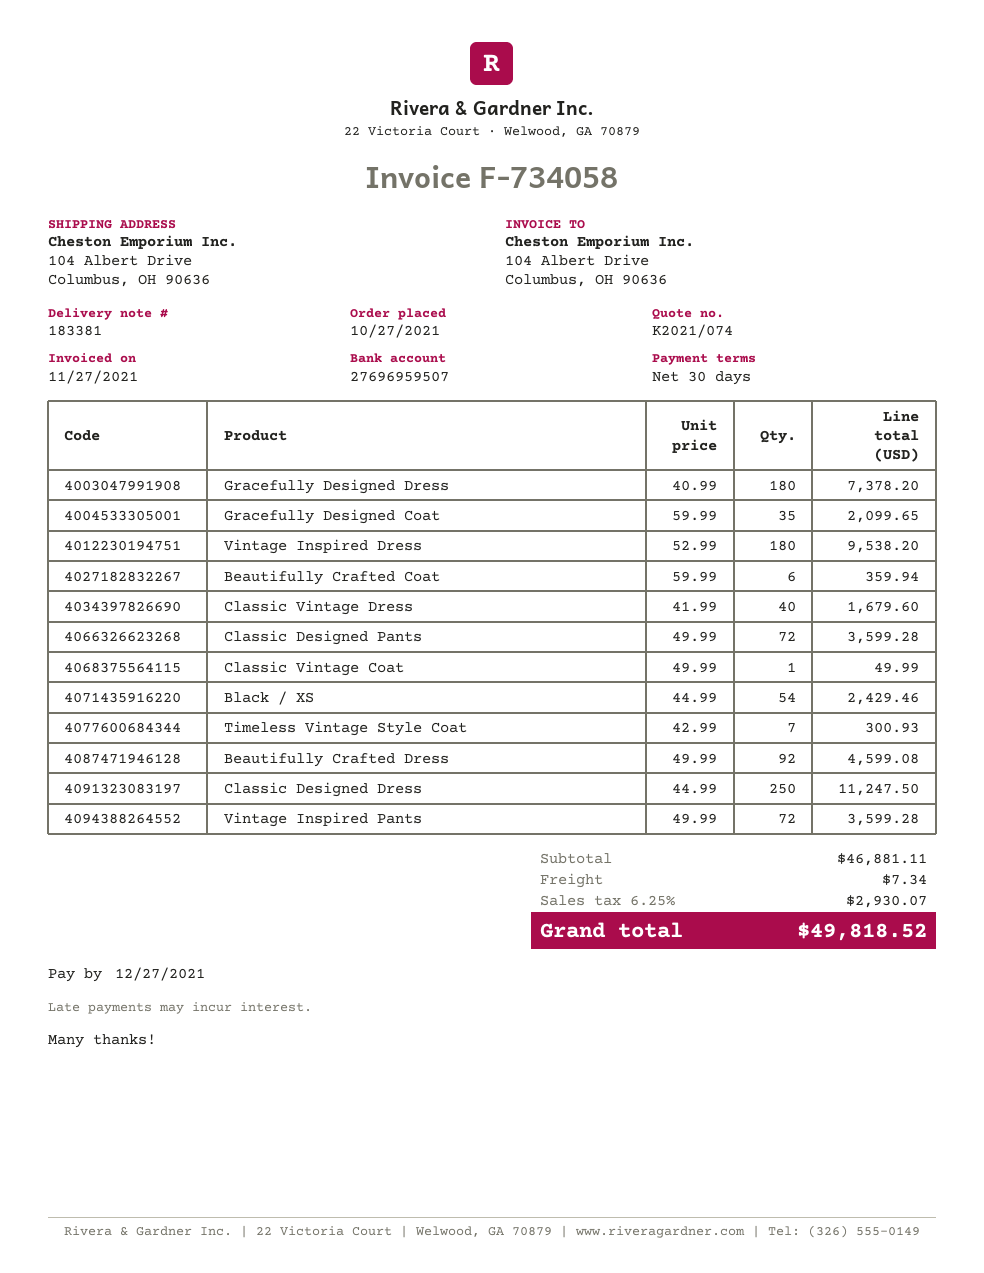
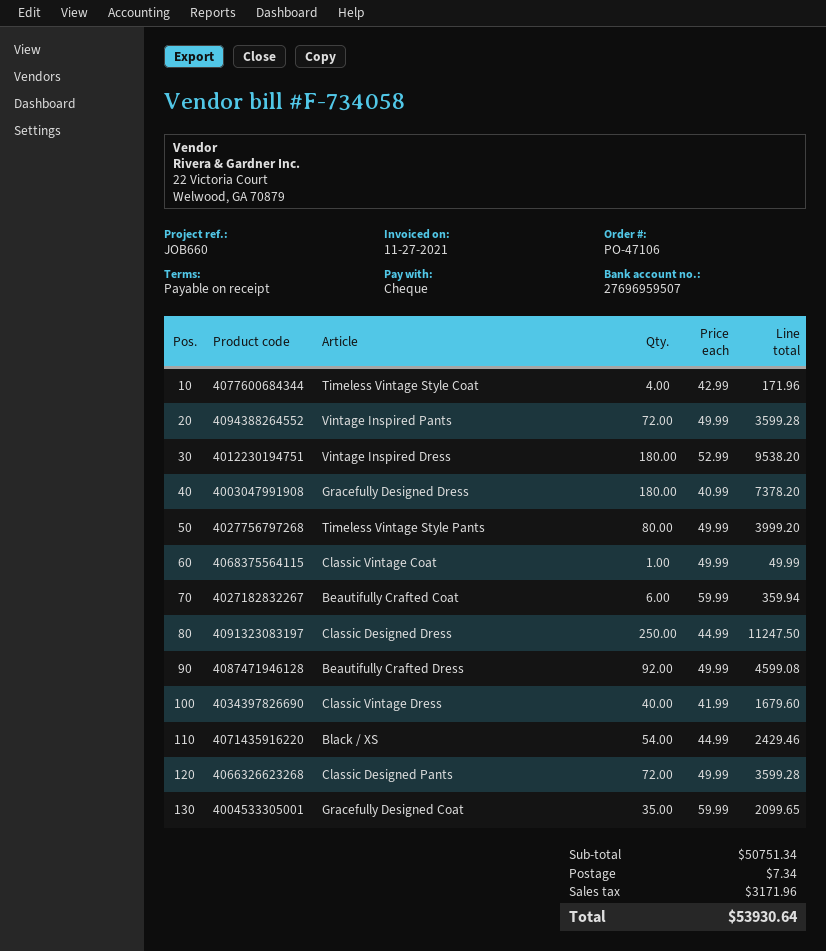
payment terms: 30 days -> on receipt
Timeless Vintage Style Coat: 7 x 42.99 = 300.93 -> 4 x 42.99 = 171.96
Timeless Vintage Style Pants: none -> 80 x 49.99 = 3999.20
subtotal: 46881.11 -> 50751.34
tax: 2930.07 -> 3171.96
total: 49818.52 -> 53930.64

